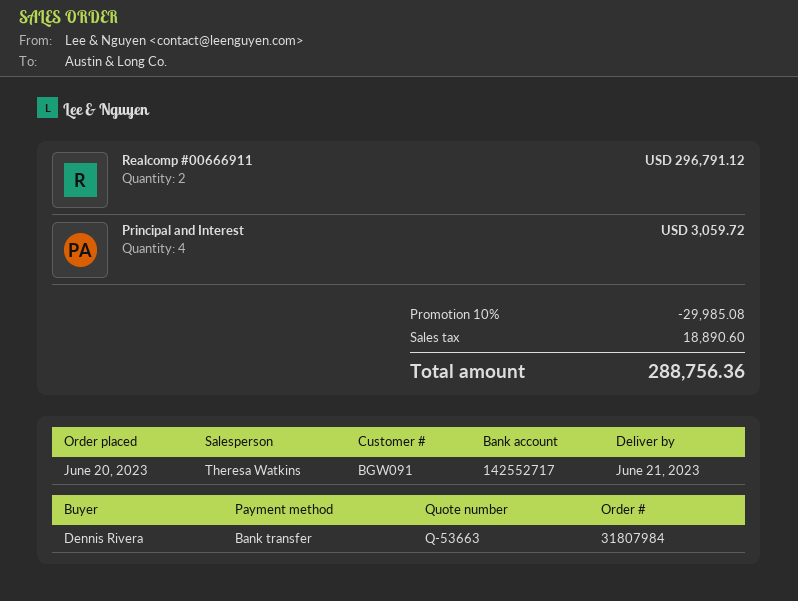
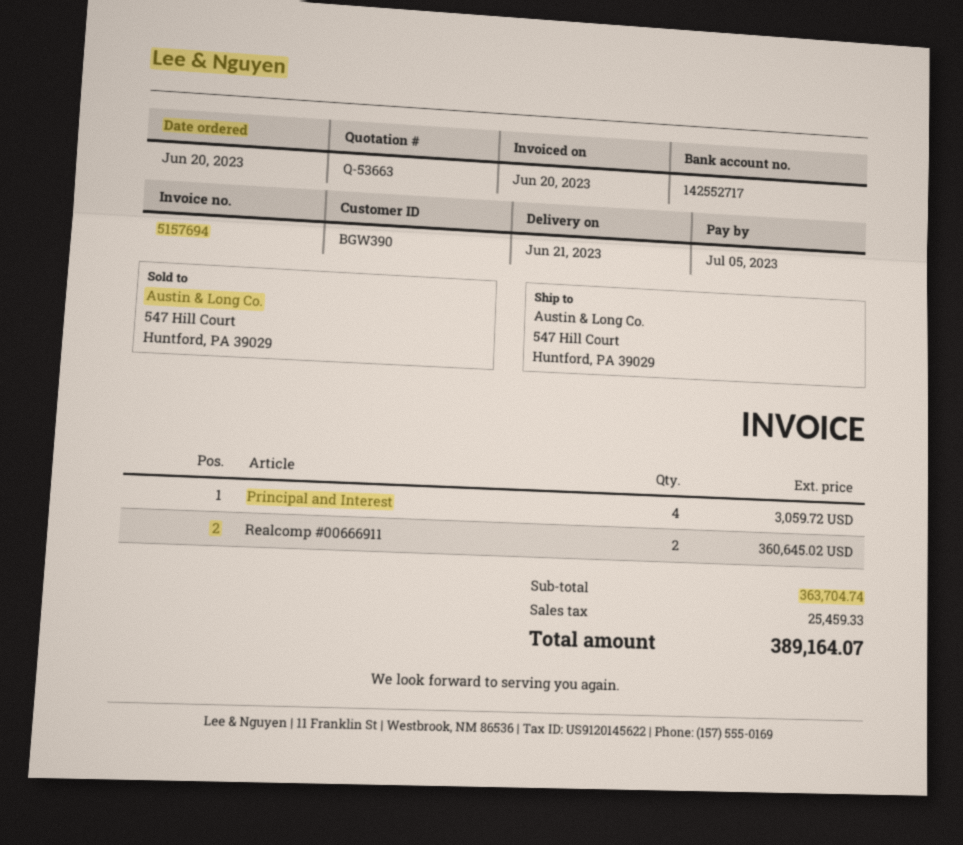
customer number: BGW091 -> BGW390
Realcomp #00666911: 2 for 296791.12 -> 2 for 360645.02
discount: 10% = 29985.08 -> none
tax: 18890.60 -> 25459.33
total: 288756.36 -> 389164.07

